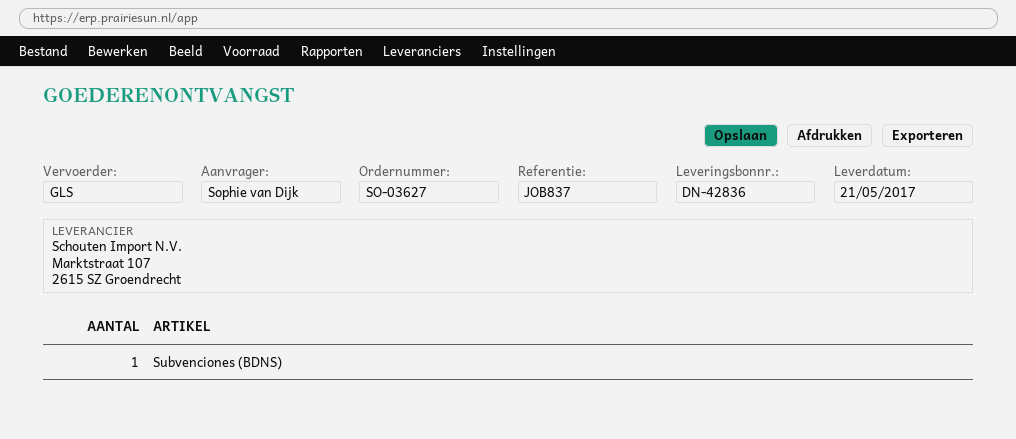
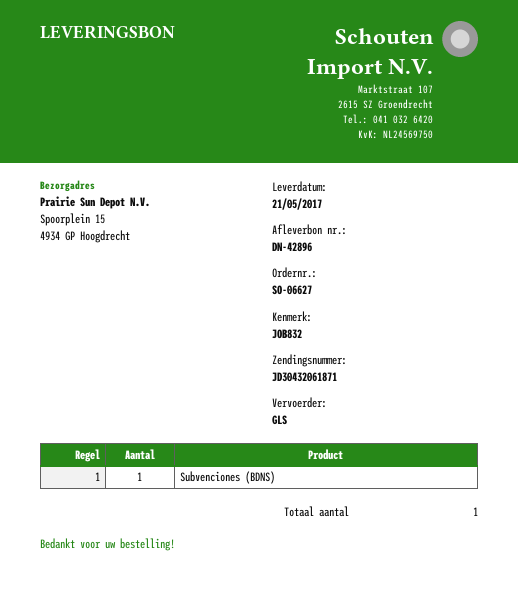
order number: SO-03627 -> SO-06627
delivery note number: DN-42836 -> DN-42896
reference: JOB837 -> JOB832

